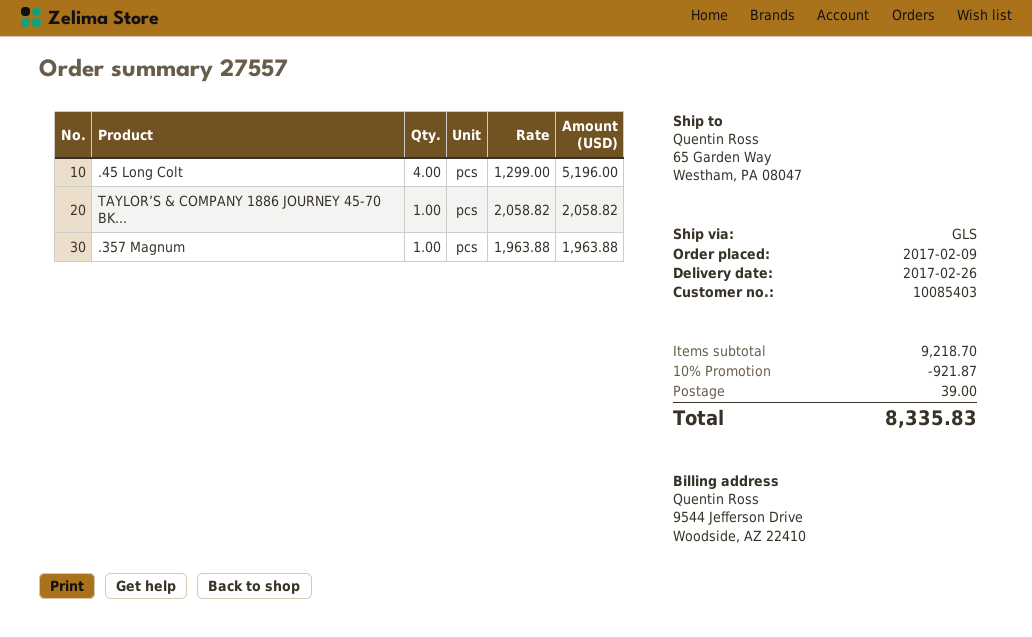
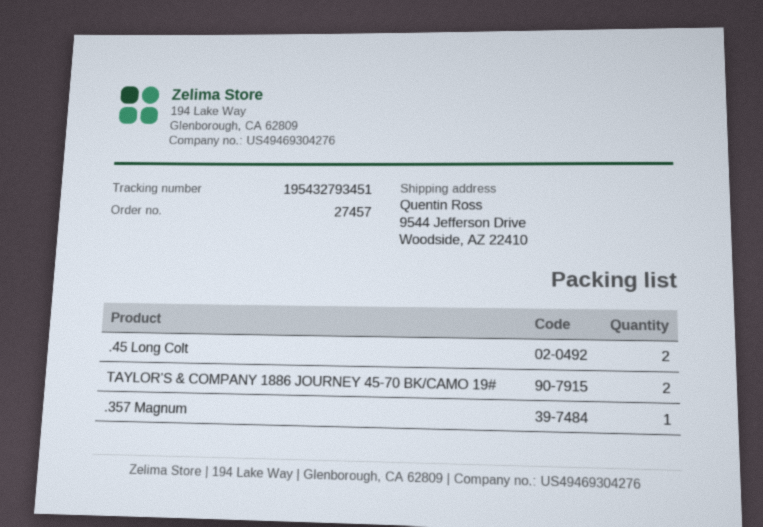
order number: 27557 -> 27457
ship to: 65 Garden Way, Westham, PA 08047 -> 9544 Jefferson Drive, Woodside, AZ 22410
.45 Long Colt: 4 -> 2
TAYLOR’S & COMPANY 1886 JOURNEY 45-70 BK...: 1 -> 2

